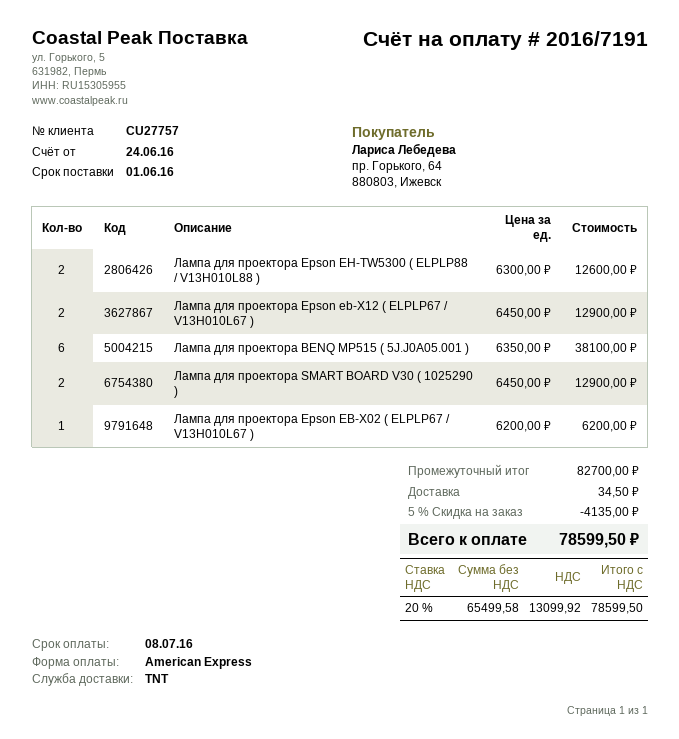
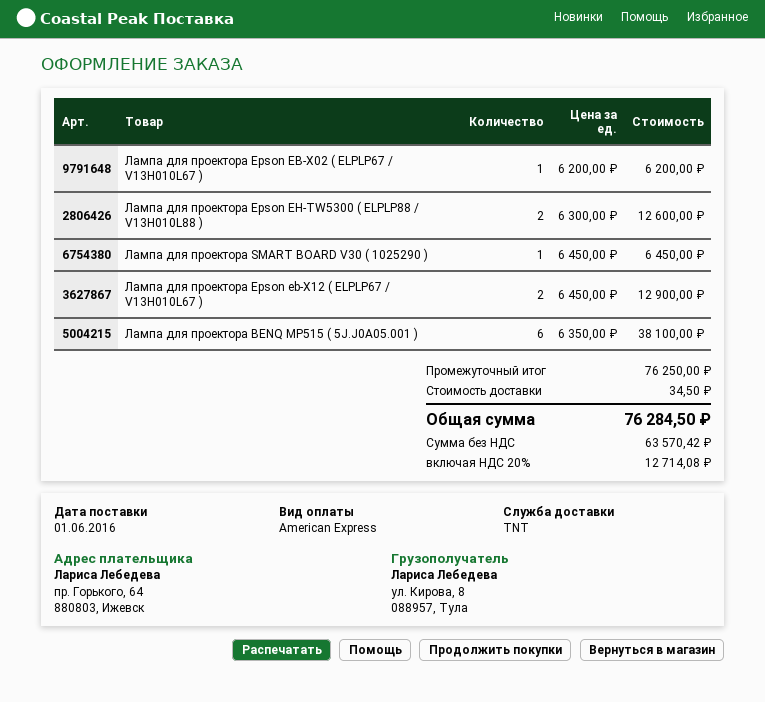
Лампа для проектора SMART BOARD V30 ( 1025290 ): 2 x 6450.00 = 12900.00 -> 1 x 6450.00 = 6450.00
subtotal: 82700.00 -> 76250.00
discount: 5% = 4135.00 -> none
net: 65499.58 -> 63570.42
tax: 20% = 13099.92 -> 20% = 12714.08
total: 78599.50 -> 76284.50

